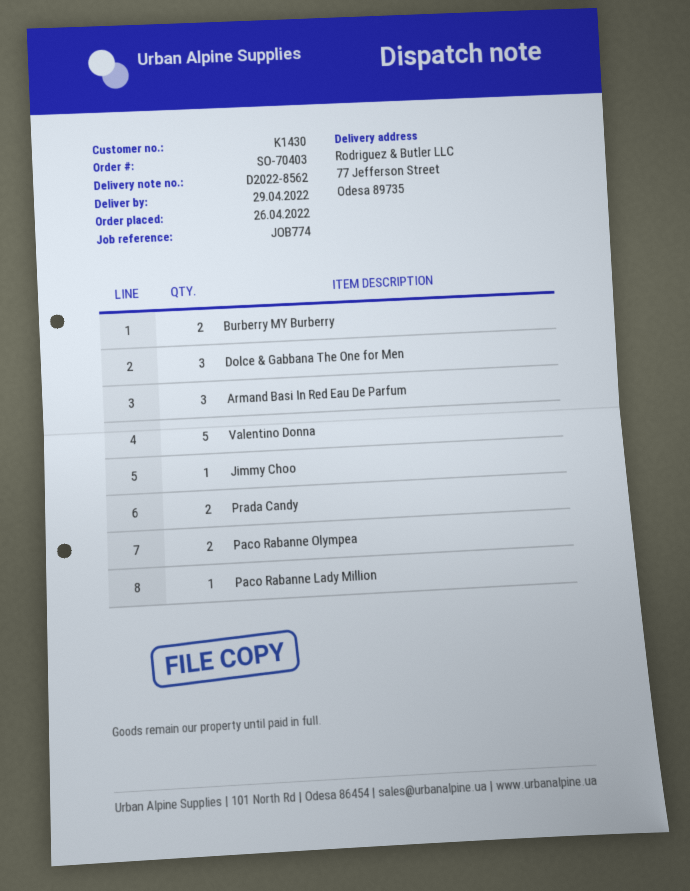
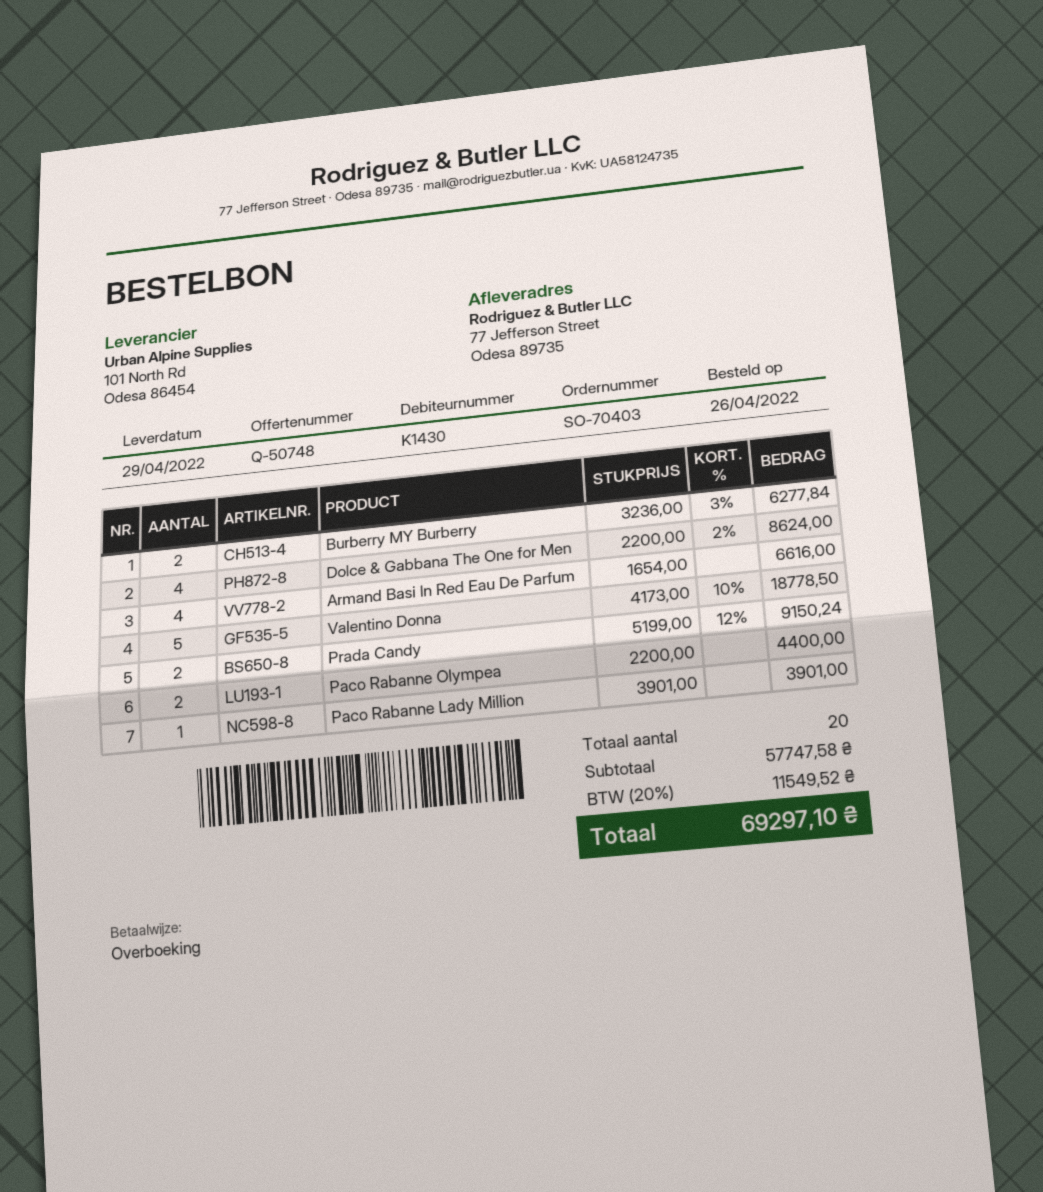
Dolce & Gabbana The One for Men: 3 -> 4
Armand Basi In Red Eau De Parfum: 3 -> 4
Jimmy Choo: 1 -> none

